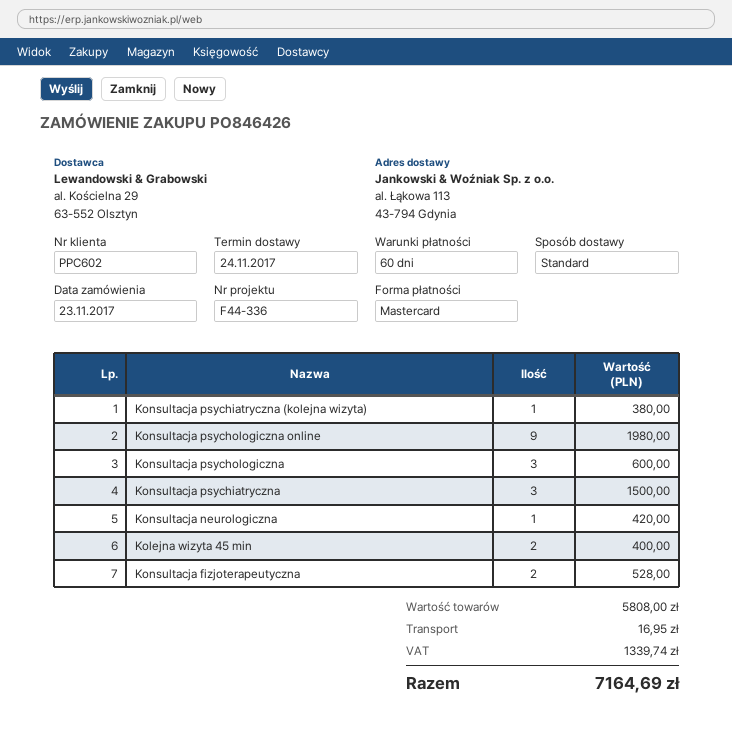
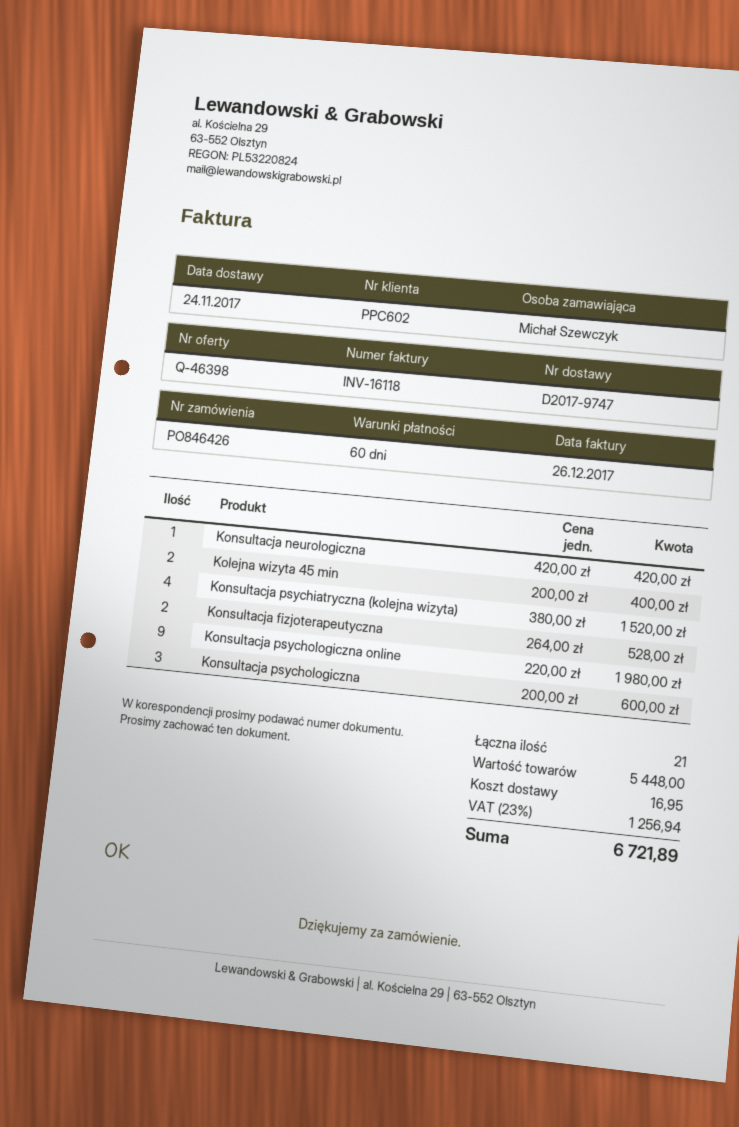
Konsultacja psychiatryczna (kolejna wizyta): 1 for 380.00 -> 4 for 1520.00
Konsultacja psychiatryczna: 3 for 1500.00 -> none
subtotal: 5808.00 -> 5448.00
tax: 1339.74 -> 1256.94
total: 7164.69 -> 6721.89

